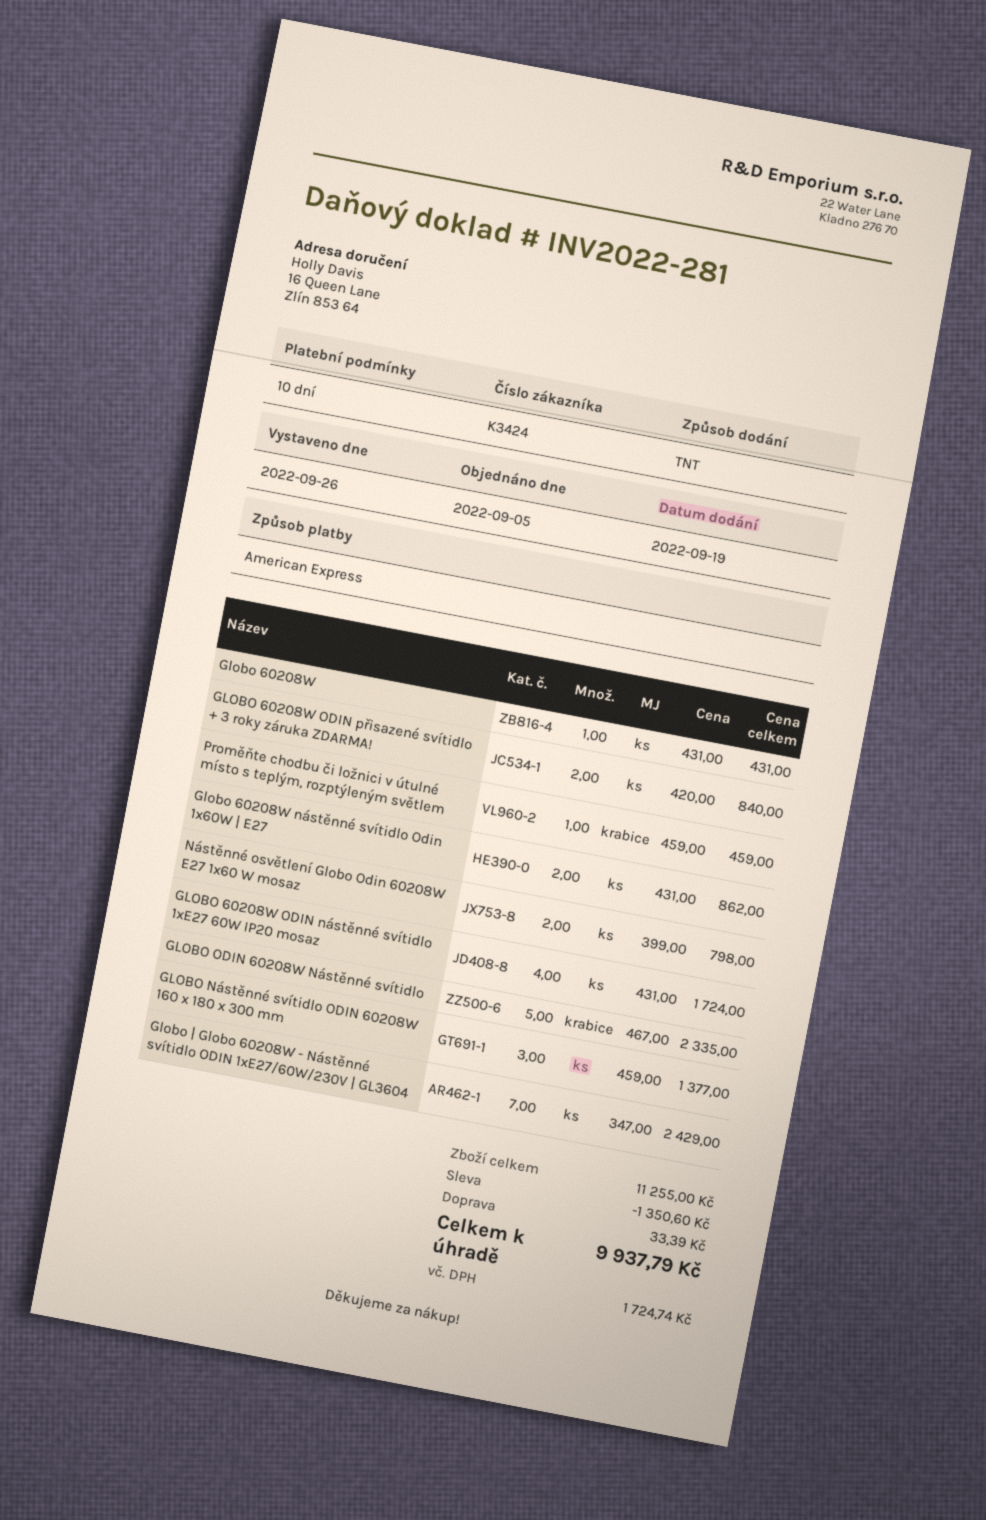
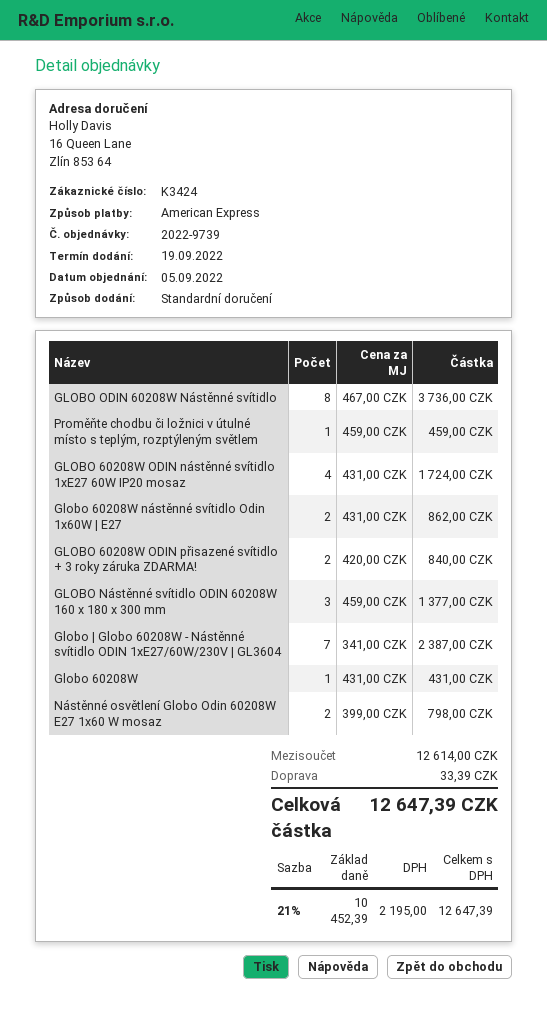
shipping method: TNT -> standard
GLOBO ODIN 60208W Nástěnné svítidlo: 5 x 467.00 = 2335.00 -> 8 x 467.00 = 3736.00
Globo | Globo 60208W - Nástěnné svítidlo ODIN 1xE27/60W/230V | GL3604: 7 x 347.00 = 2429.00 -> 7 x 341.00 = 2387.00
subtotal: 11255.00 -> 12614.00
discount: 1350.60 -> none
tax: 1724.74 -> 2195.00
total: 9937.79 -> 12647.39

